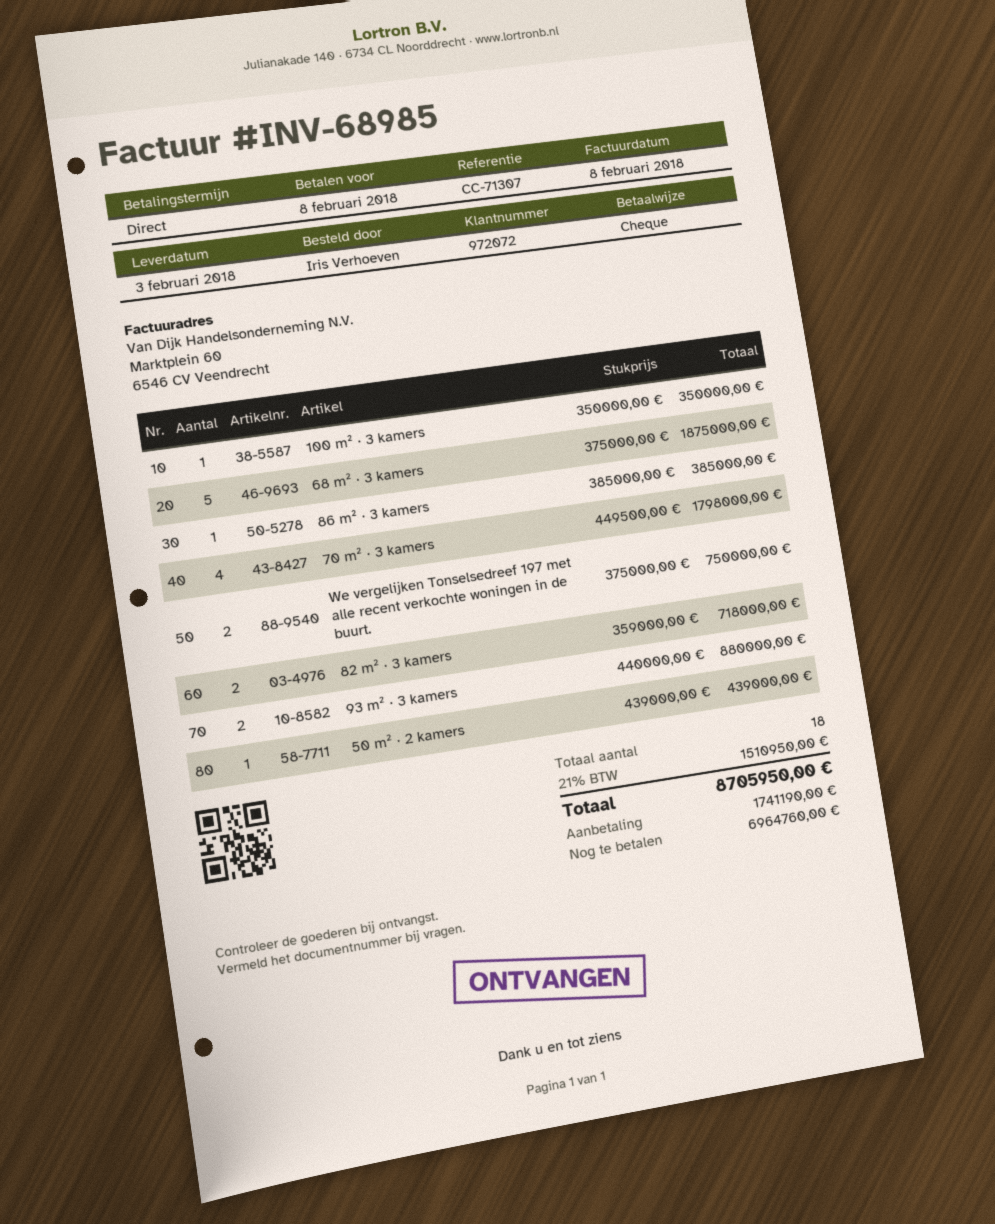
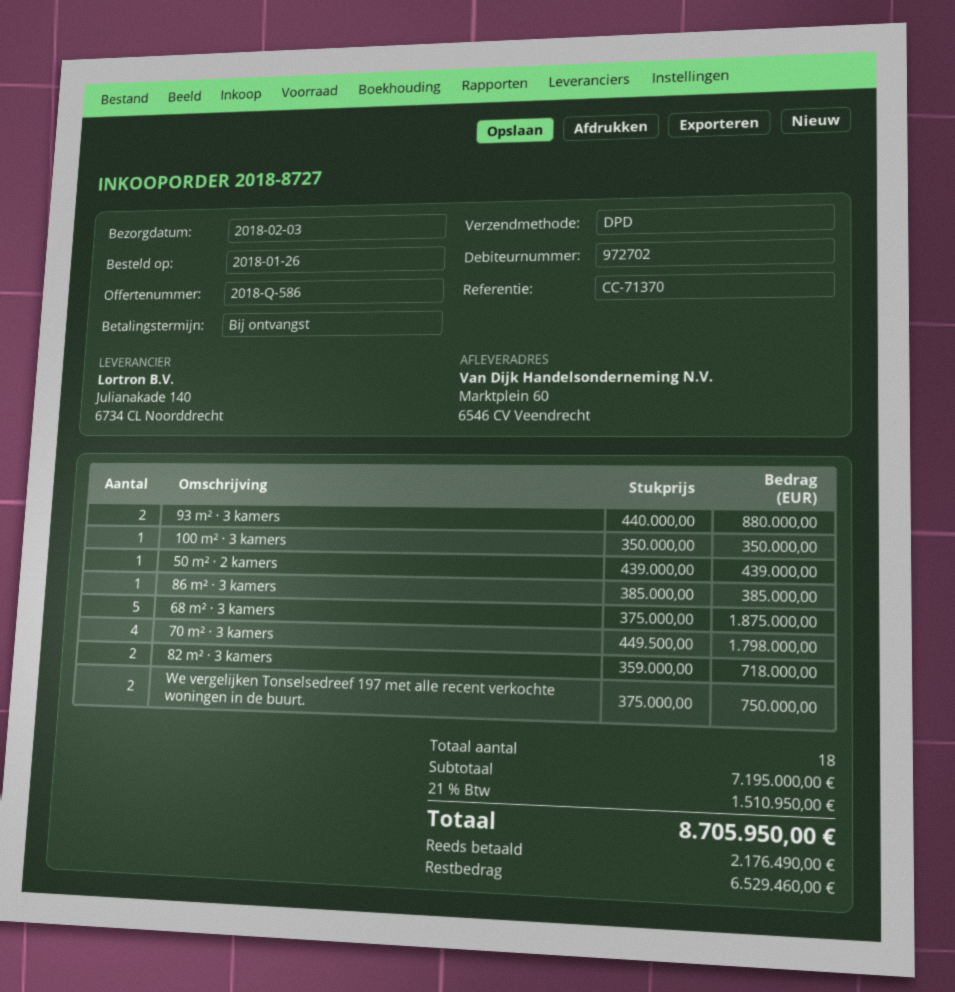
customer number: 972072 -> 972702
reference: CC-71307 -> CC-71370
deposit: 1741190.00 -> 2176490.00
balance: 6964760.00 -> 6529460.00

